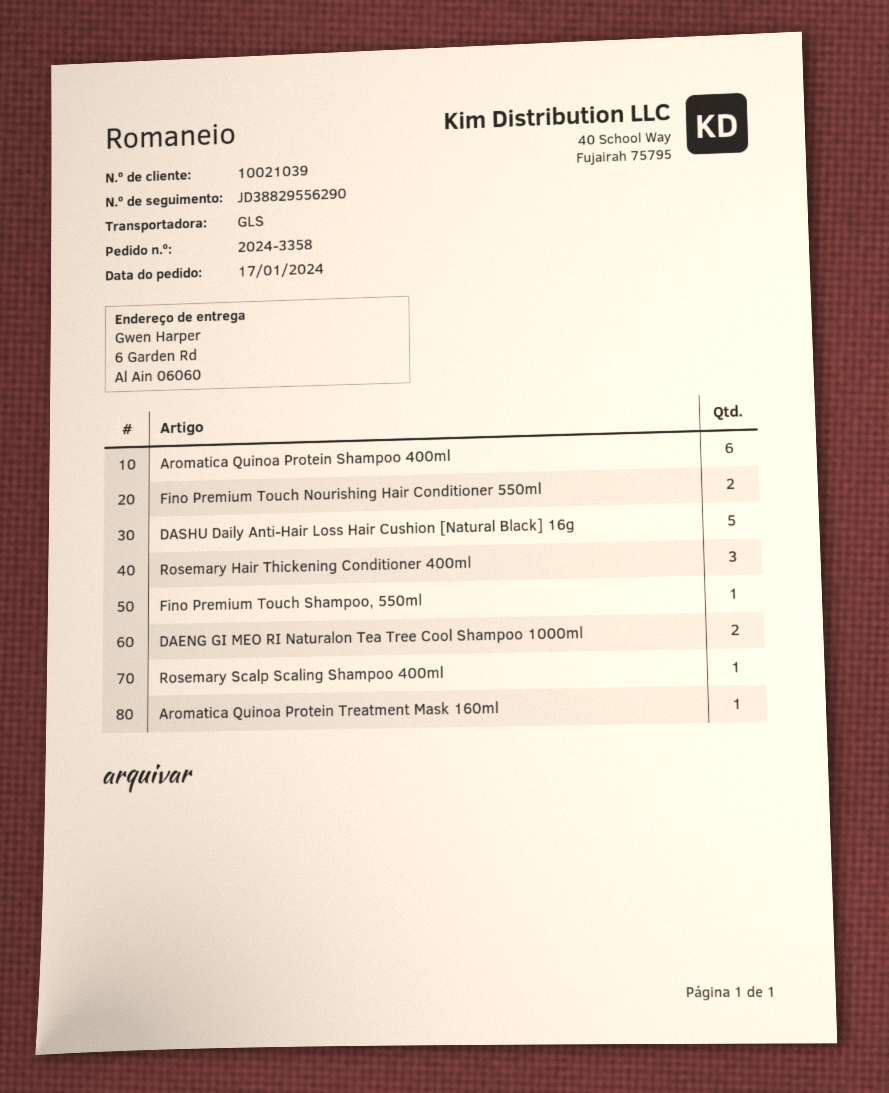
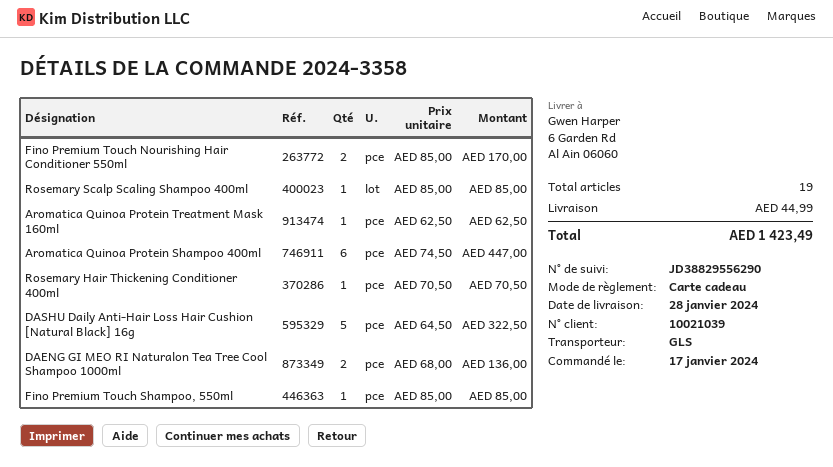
Rosemary Hair Thickening Conditioner 400ml: 3 -> 1

